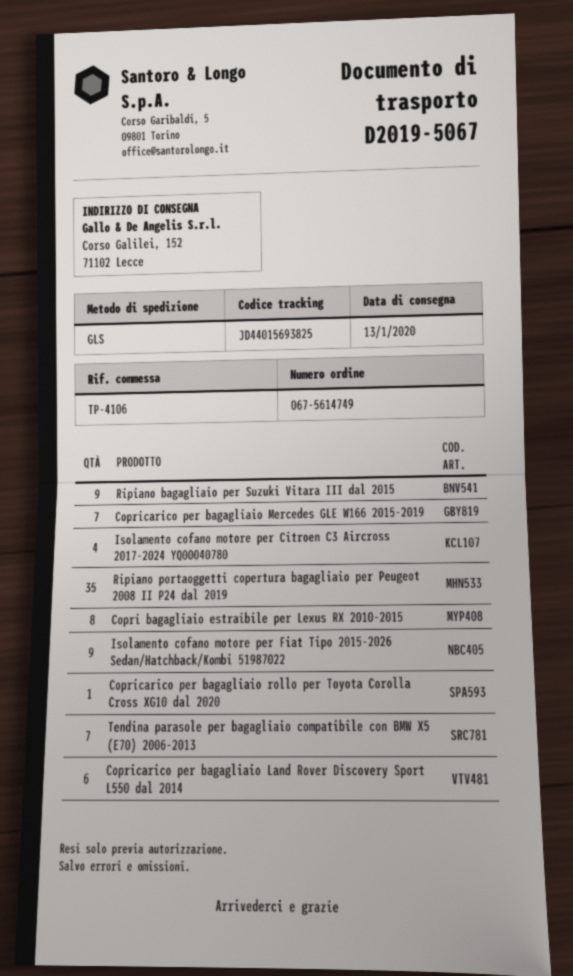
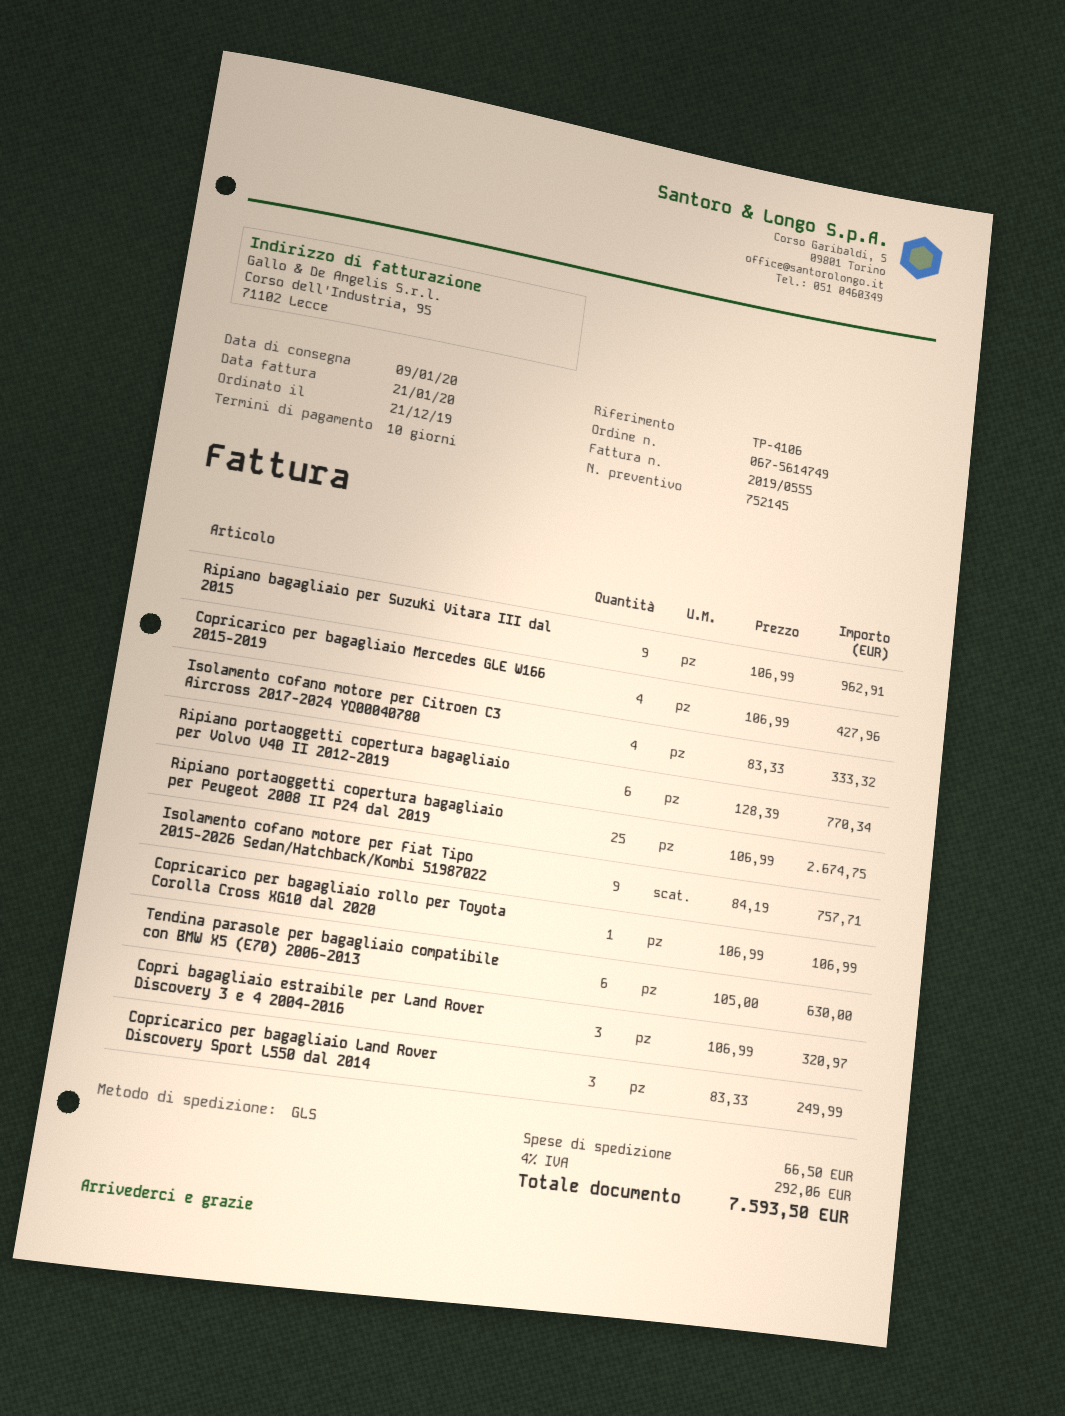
delivery date: 2020-01-13 -> 2020-01-09
Copricarico per bagagliaio Mercedes GLE W166 2015-2019: 7 -> 4
Ripiano portaoggetti copertura bagagliaio per Peugeot 2008 II P24 dal 2019: 35 -> 25
Copri bagagliaio estraibile per Lexus RX 2010-2015: 8 -> none
Tendina parasole per bagagliaio compatibile con BMW X5 (E70) 2006-2013: 7 -> 6
Copricarico per bagagliaio Land Rover Discovery Sport L550 dal 2014: 6 -> 3
Ripiano portaoggetti copertura bagagliaio per Volvo V40 II 2012-2019: none -> 6
Copri bagagliaio estraibile per Land Rover Discovery 3 e 4 2004-2016: none -> 3

